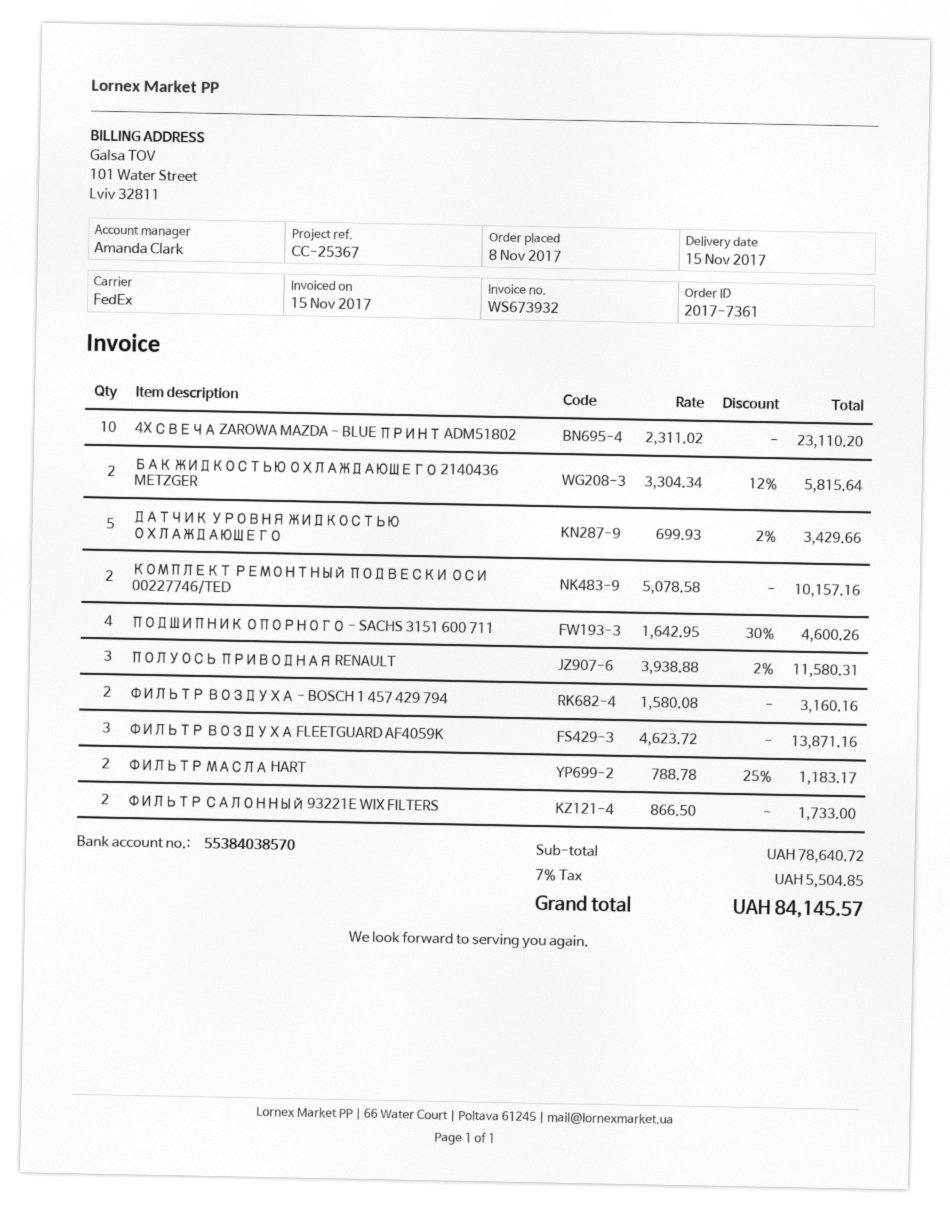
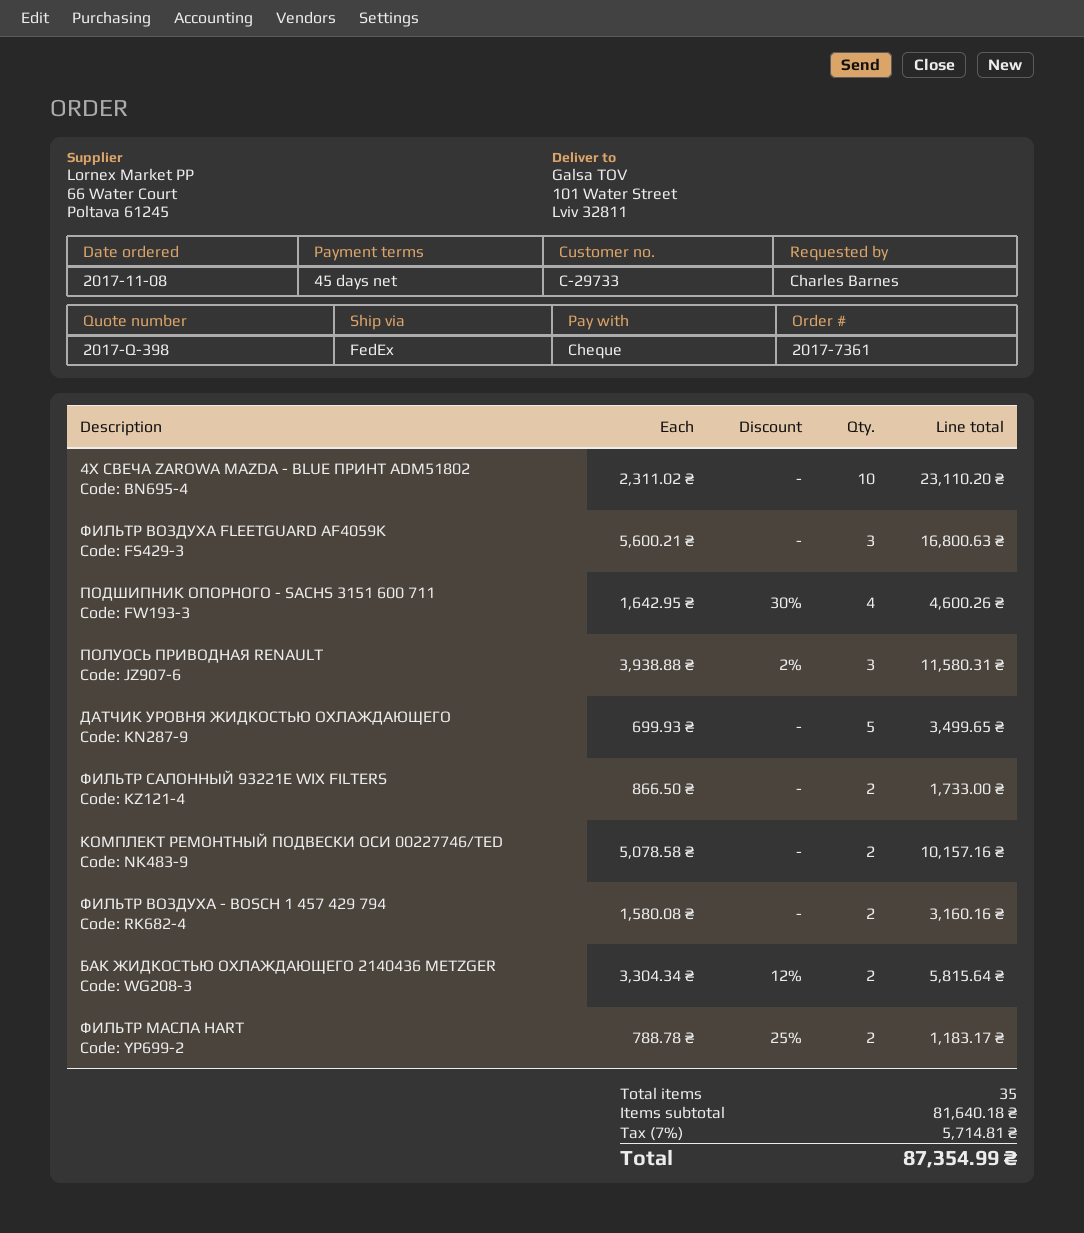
ДАТЧИК УРОВНЯ ЖИДКОСТЬЮ ОХЛАЖДАЮЩЕГО: 5 x 699.93 - 2% = 3429.66 -> 5 x 699.93 = 3499.65
ФИЛЬТР ВОЗДУХА FLEETGUARD AF4059K: 3 x 4623.72 = 13871.16 -> 3 x 5600.21 = 16800.63
subtotal: 78640.72 -> 81640.18
tax: 7% = 5504.85 -> 7% = 5714.81
total: 84145.57 -> 87354.99

